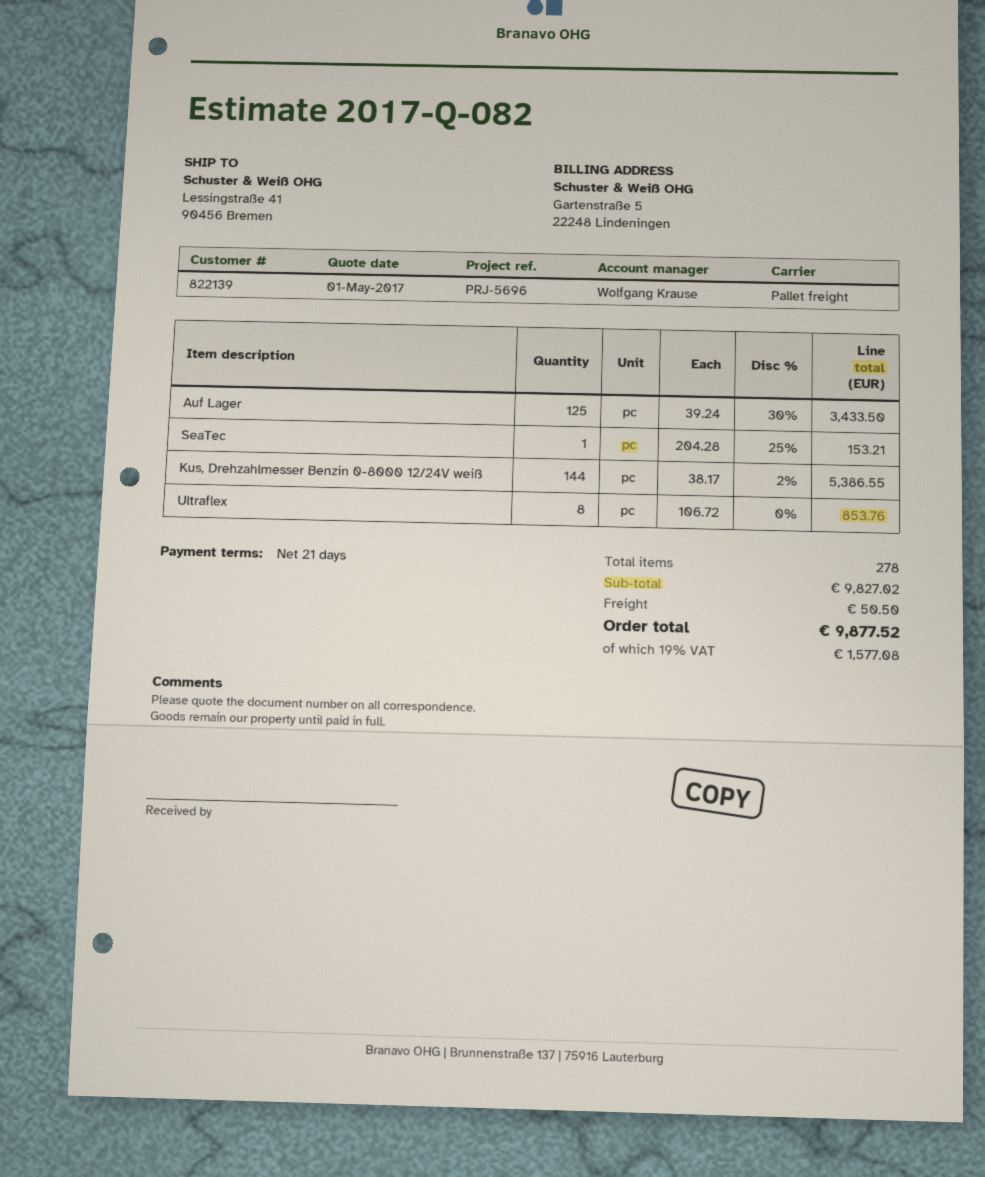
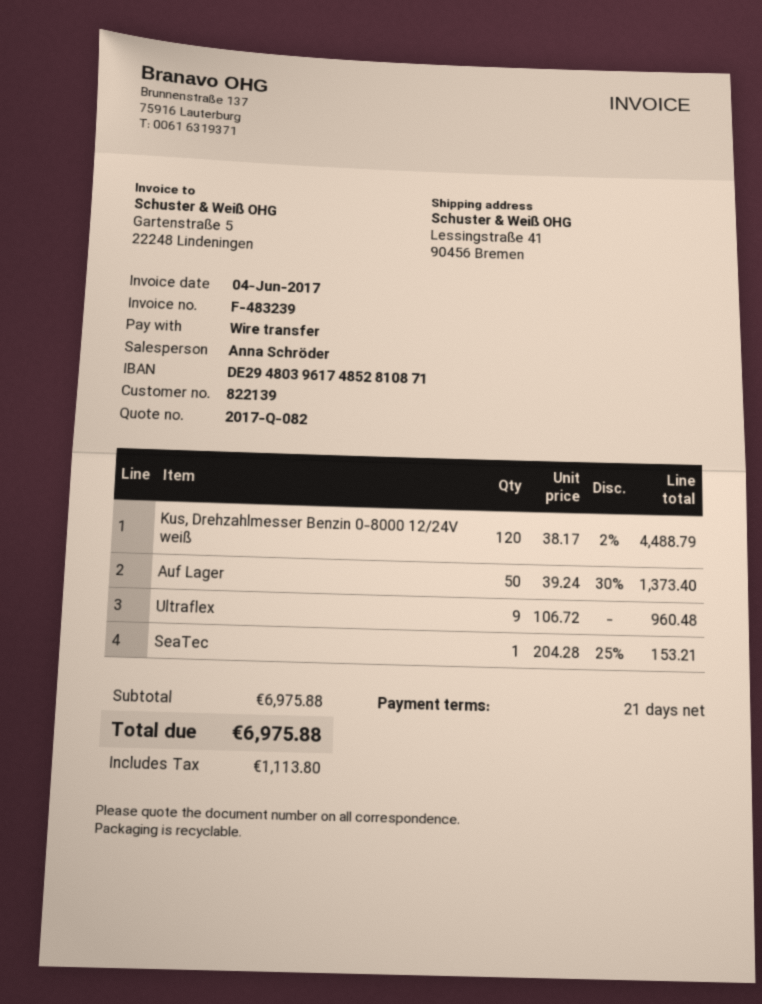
sales rep: Wolfgang Krause -> Anna Schröder
Auf Lager: 125 x 39.24 - 30% = 3433.50 -> 50 x 39.24 - 30% = 1373.40
Kus, Drehzahlmesser Benzin 0-8000 12/24V weiß: 144 x 38.17 - 2% = 5386.55 -> 120 x 38.17 - 2% = 4488.79
Ultraflex: 8 x 106.72 = 853.76 -> 9 x 106.72 = 960.48
subtotal: 9827.02 -> 6975.88
shipping: 50.50 -> none
tax: 1577.08 -> 1113.80
total: 9877.52 -> 6975.88

